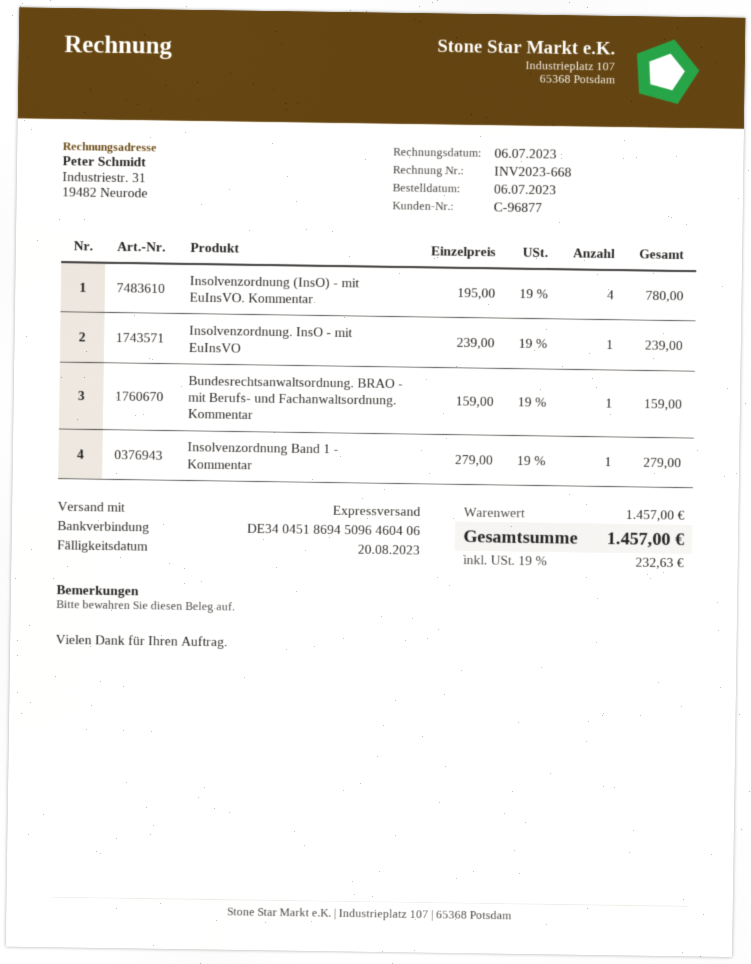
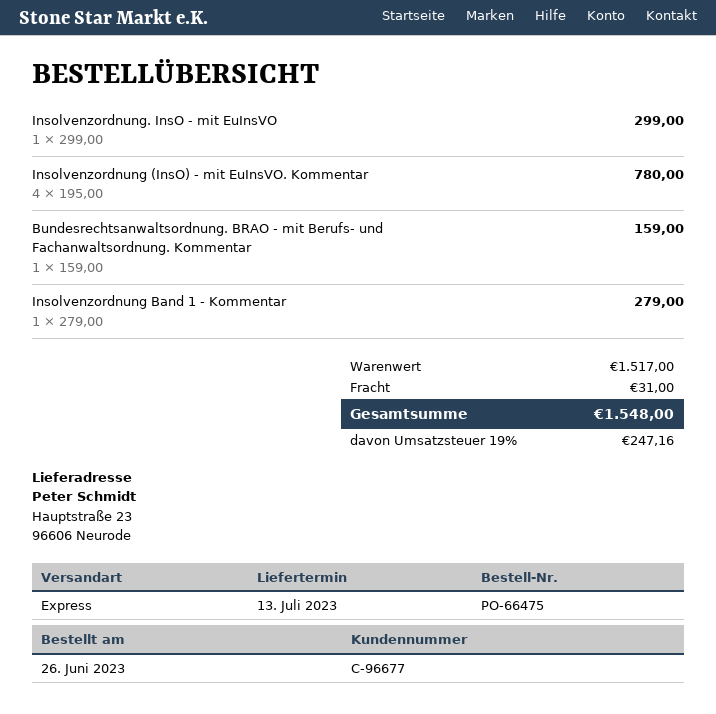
order date: 2023-07-06 -> 2023-06-26
customer number: C-96877 -> C-96677
Insolvenzordnung. InsO - mit EuInsVO: 1 x 239.00 = 239.00 -> 1 x 299.00 = 299.00
subtotal: 1457.00 -> 1517.00
shipping: none -> 31.00
tax: 19% = 232.63 -> 19% = 247.16
total: 1457.00 -> 1548.00

